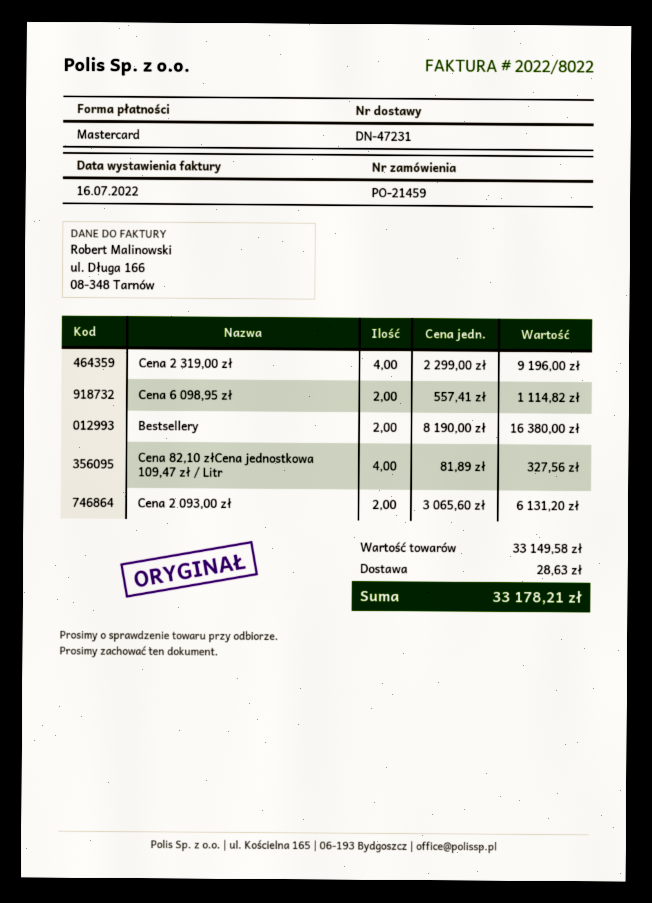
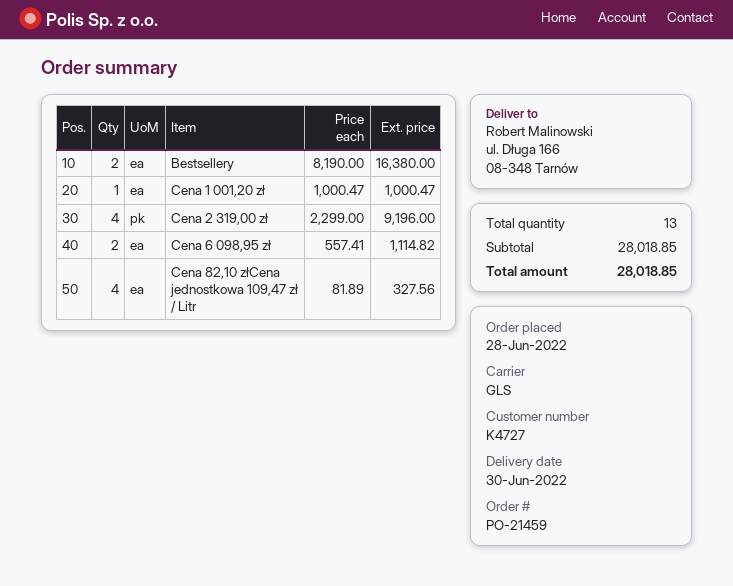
Cena 2 093,00 zł: 2 x 3065.60 = 6131.20 -> none
Cena 1 001,20 zł: none -> 1 x 1000.47 = 1000.47
subtotal: 33149.58 -> 28018.85
shipping: 28.63 -> none
total: 33178.21 -> 28018.85

